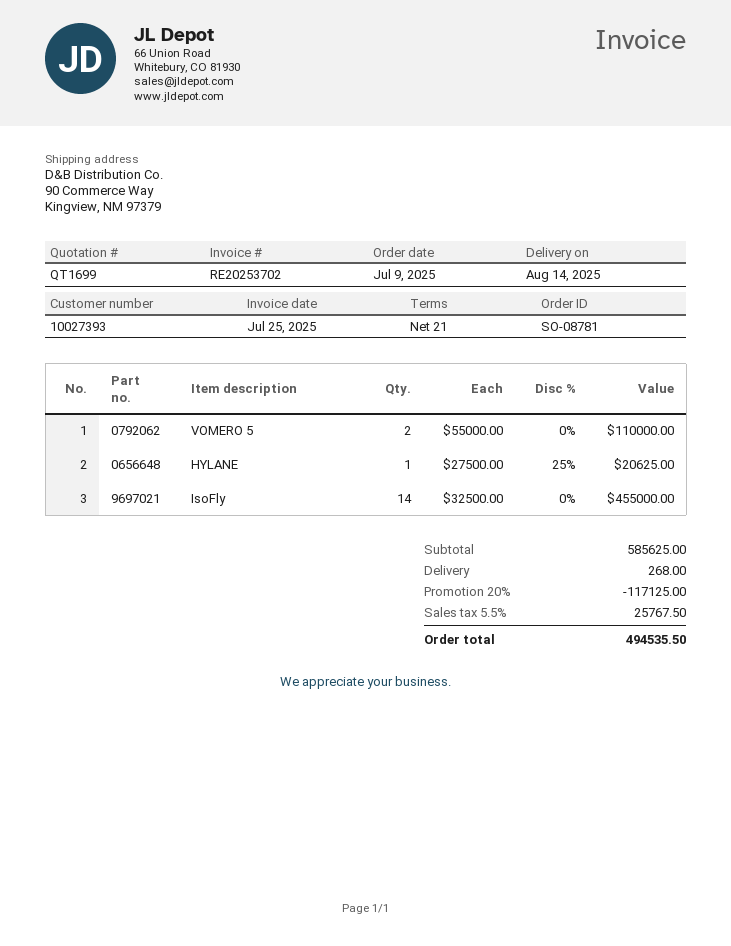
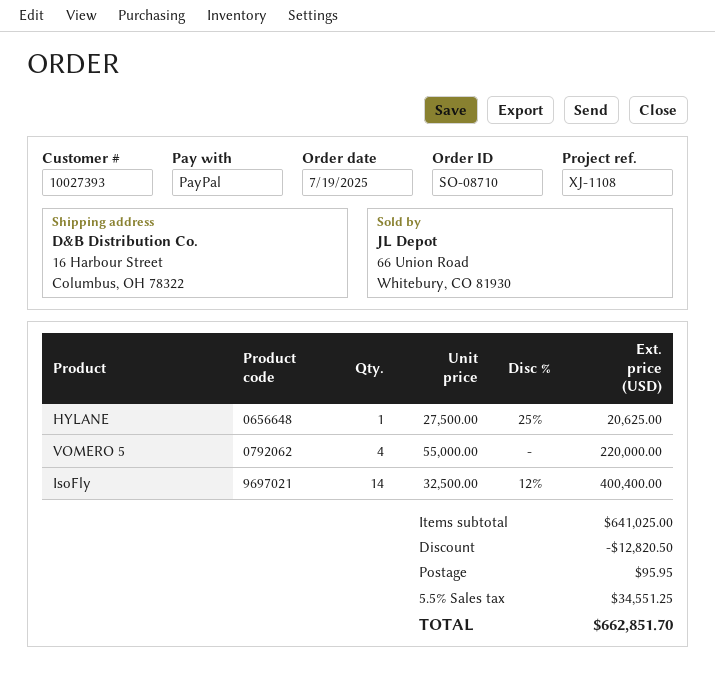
order number: SO-08781 -> SO-08710
order date: 2025-07-09 -> 2025-07-19
ship to: 90 Commerce Way, Kingview, NM 97379 -> 16 Harbour Street, Columbus, OH 78322
VOMERO 5: 2 x 55000.00 = 110000.00 -> 4 x 55000.00 = 220000.00
IsoFly: 14 x 32500.00 = 455000.00 -> 14 x 32500.00 - 12% = 400400.00
subtotal: 585625.00 -> 641025.00
discount: 117125.00 -> 12820.50
shipping: 268.00 -> 95.95
tax: 5.5% = 25767.50 -> 5.5% = 34551.25
total: 494535.50 -> 662851.70

